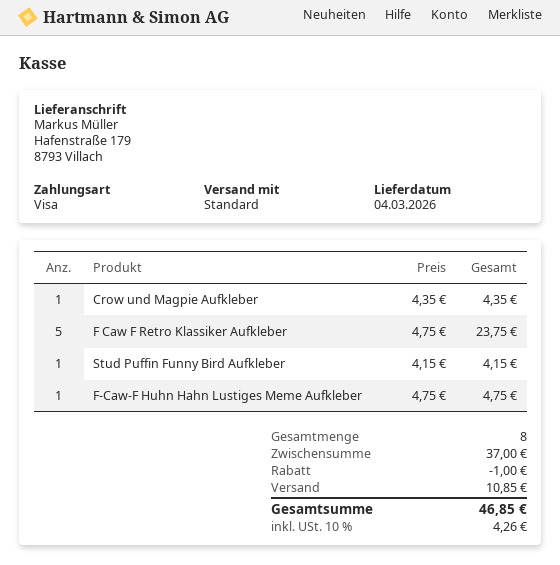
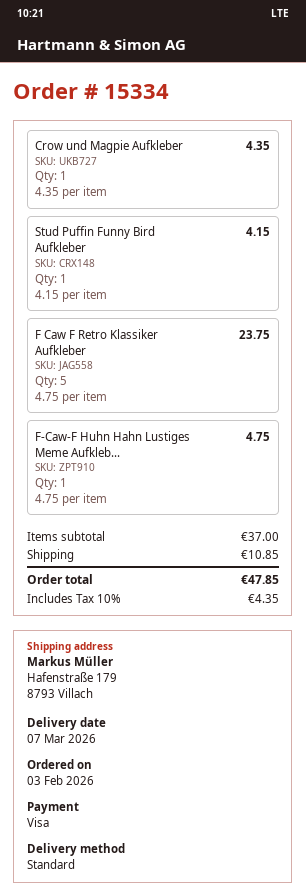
delivery date: 2026-03-04 -> 2026-03-07
discount: 1.00 -> none
tax: 10% = 4.26 -> 10% = 4.35
total: 46.85 -> 47.85

